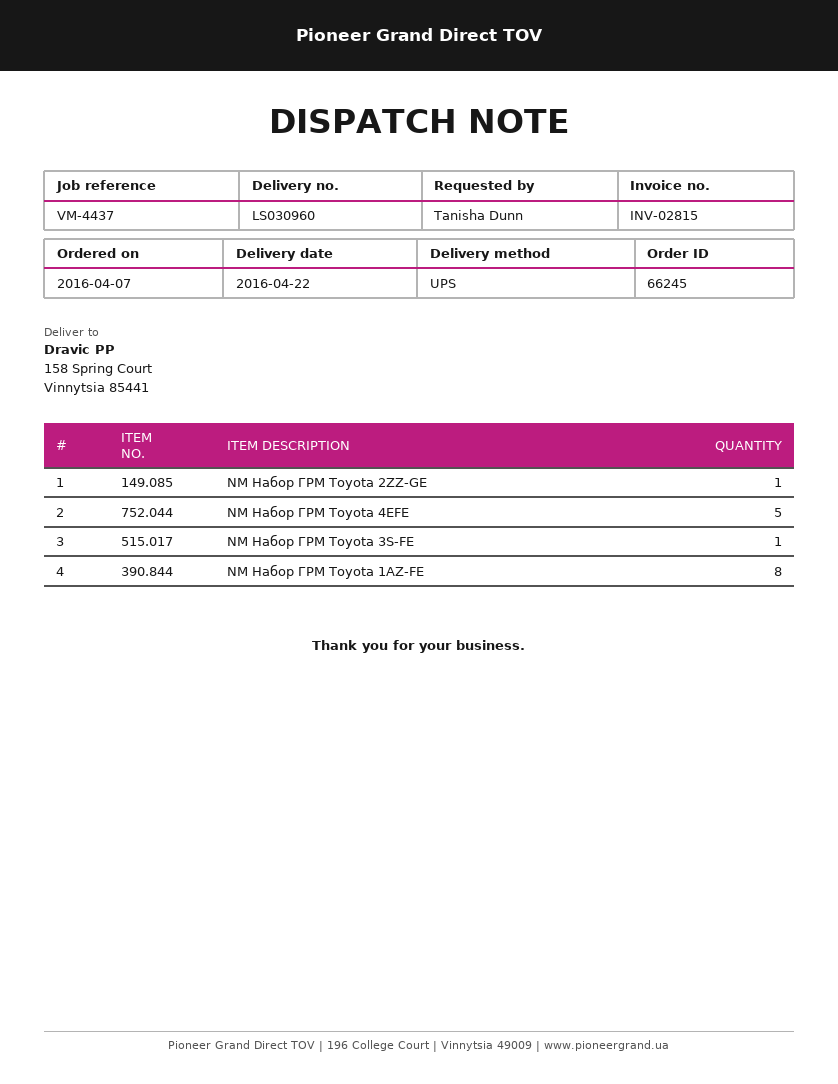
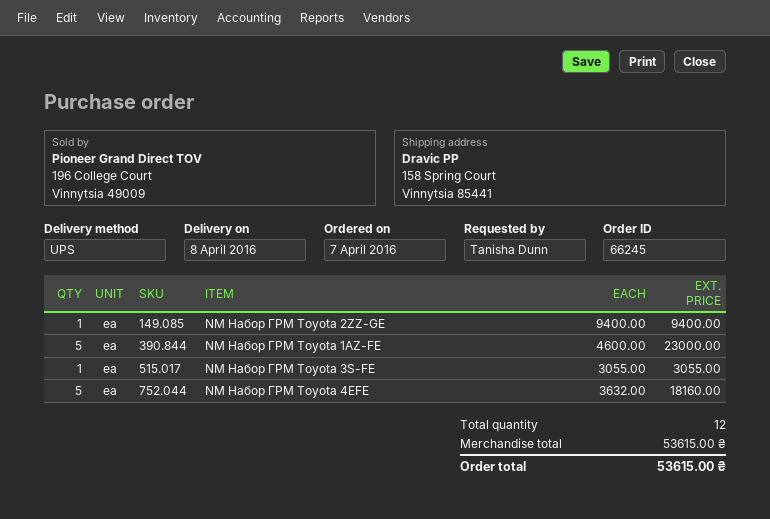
delivery date: 2016-04-22 -> 2016-04-08
NM Набор ГРМ Toyota 1AZ-FE: 8 -> 5

